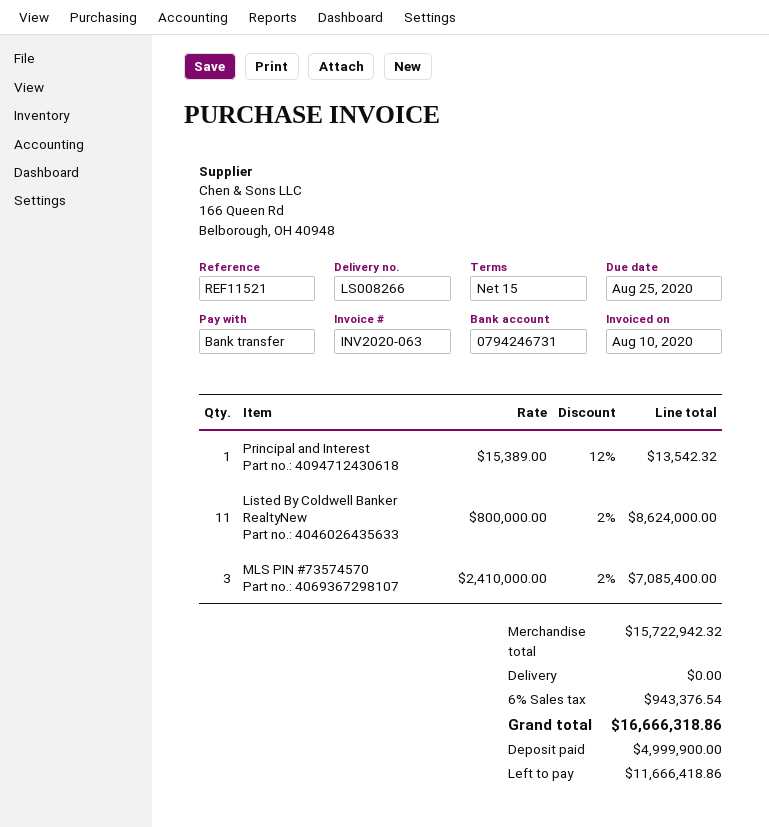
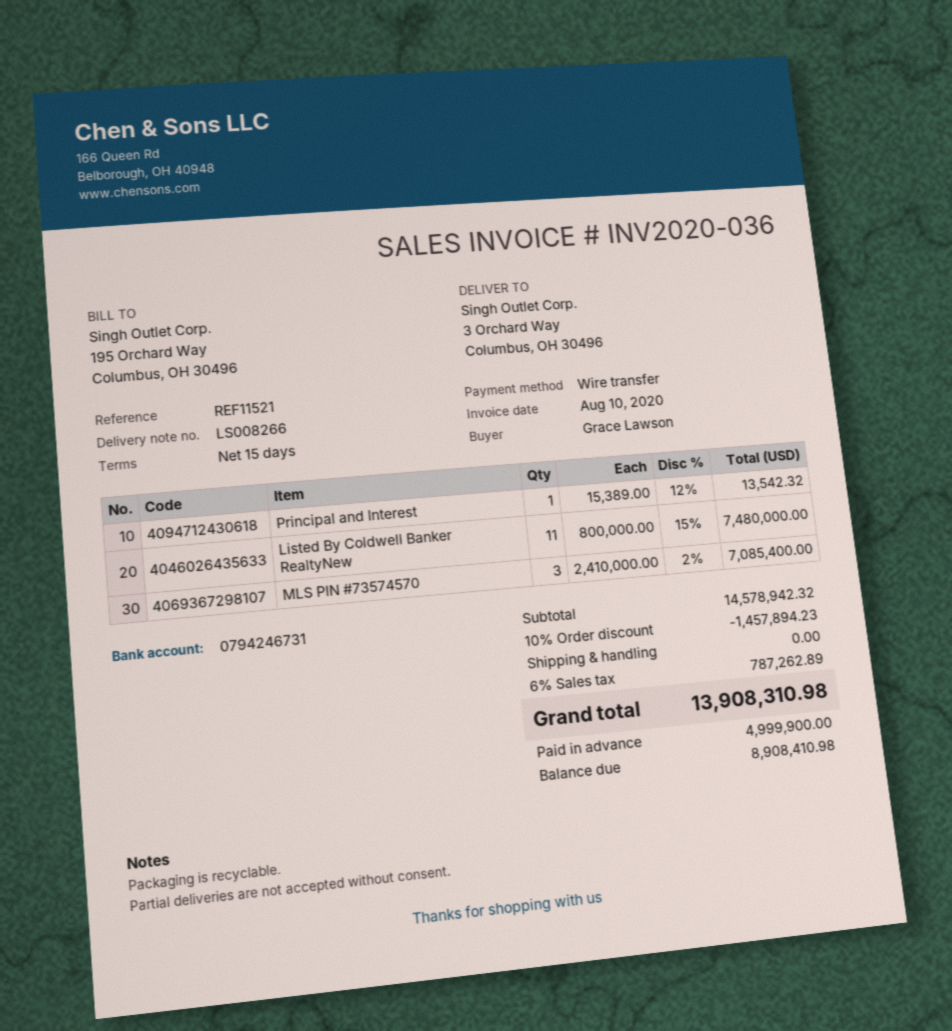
invoice number: INV2020-063 -> INV2020-036
Listed By Coldwell Banker RealtyNew: 11 x 800000.00 - 2% = 8624000.00 -> 11 x 800000.00 - 15% = 7480000.00
subtotal: 15722942.32 -> 14578942.32
discount: none -> 10% = 1457894.23
tax: 6% = 943376.54 -> 6% = 787262.89
total: 16666318.86 -> 13908310.98
balance: 11666418.86 -> 8908410.98

